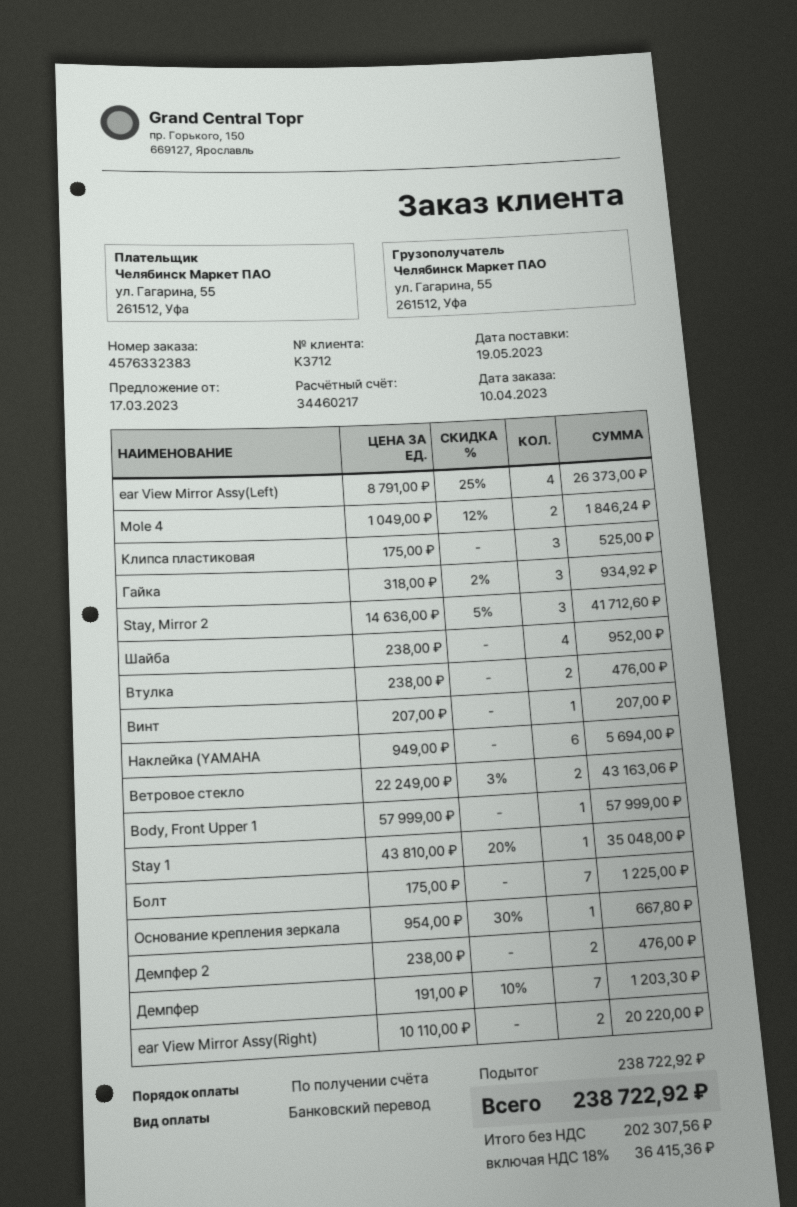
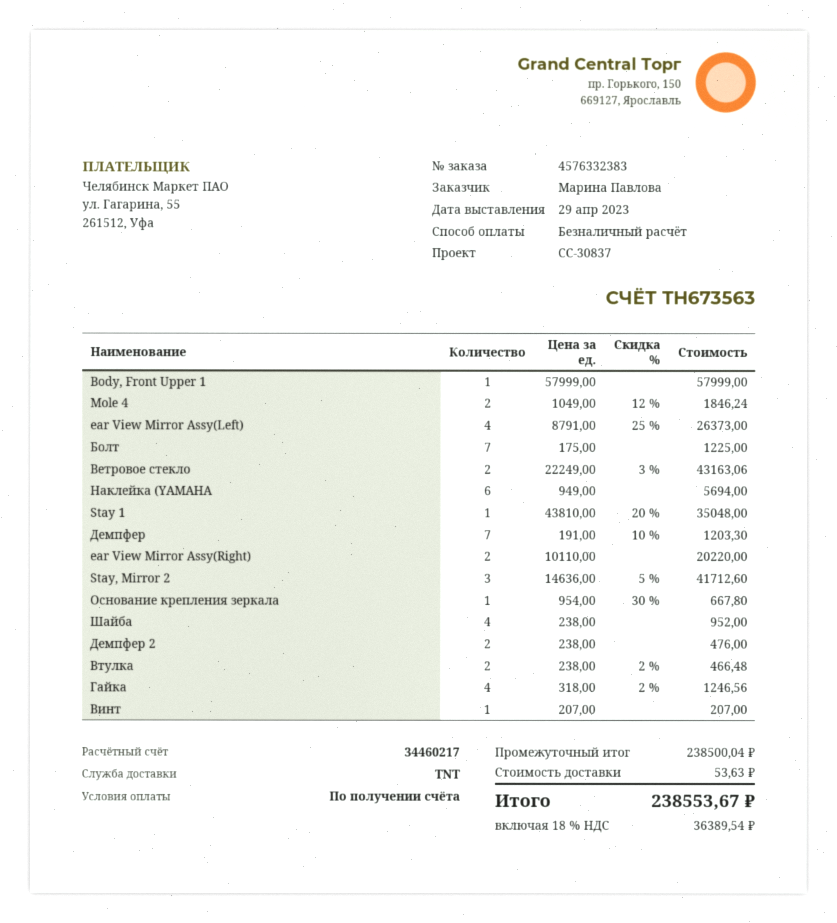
Клипса пластиковая: 3 x 175.00 = 525.00 -> none
Гайка: 3 x 318.00 - 2% = 934.92 -> 4 x 318.00 - 2% = 1246.56
Втулка: 2 x 238.00 = 476.00 -> 2 x 238.00 - 2% = 466.48
subtotal: 238722.92 -> 238500.04
shipping: none -> 53.63
tax: 18% = 36415.36 -> 18% = 36389.54
total: 238722.92 -> 238553.67

